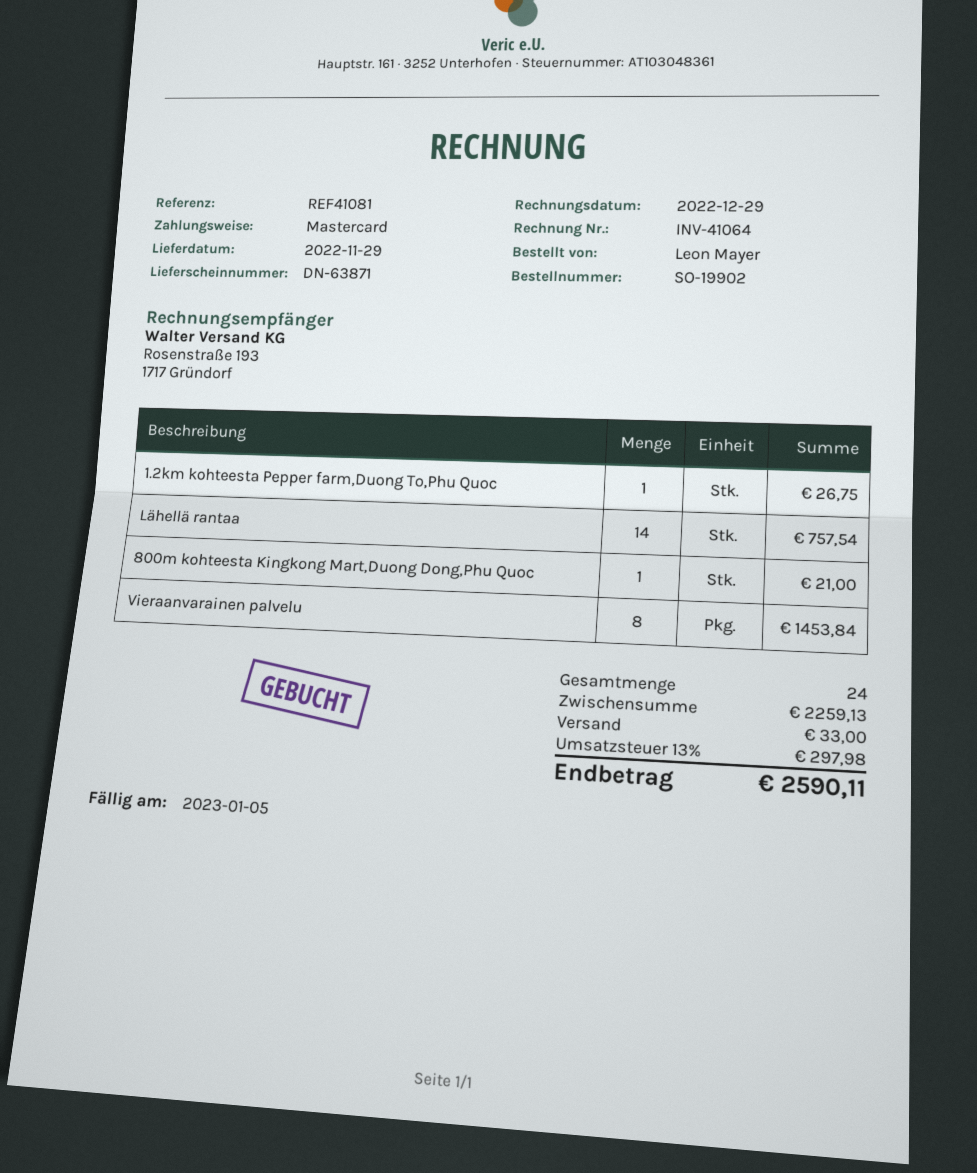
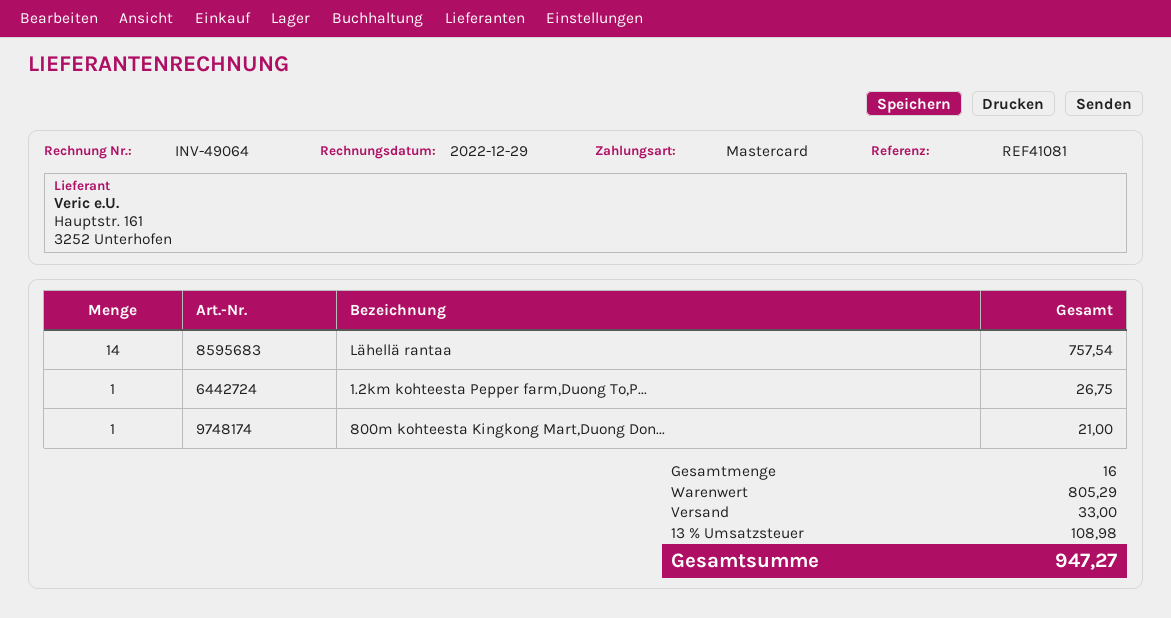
invoice number: INV-41064 -> INV-49064
Vieraanvarainen palvelu: 8 for 1453.84 -> none
total quantity: 24 -> 16
subtotal: 2259.13 -> 805.29
tax: 13% = 297.98 -> 13% = 108.98
total: 2590.11 -> 947.27

